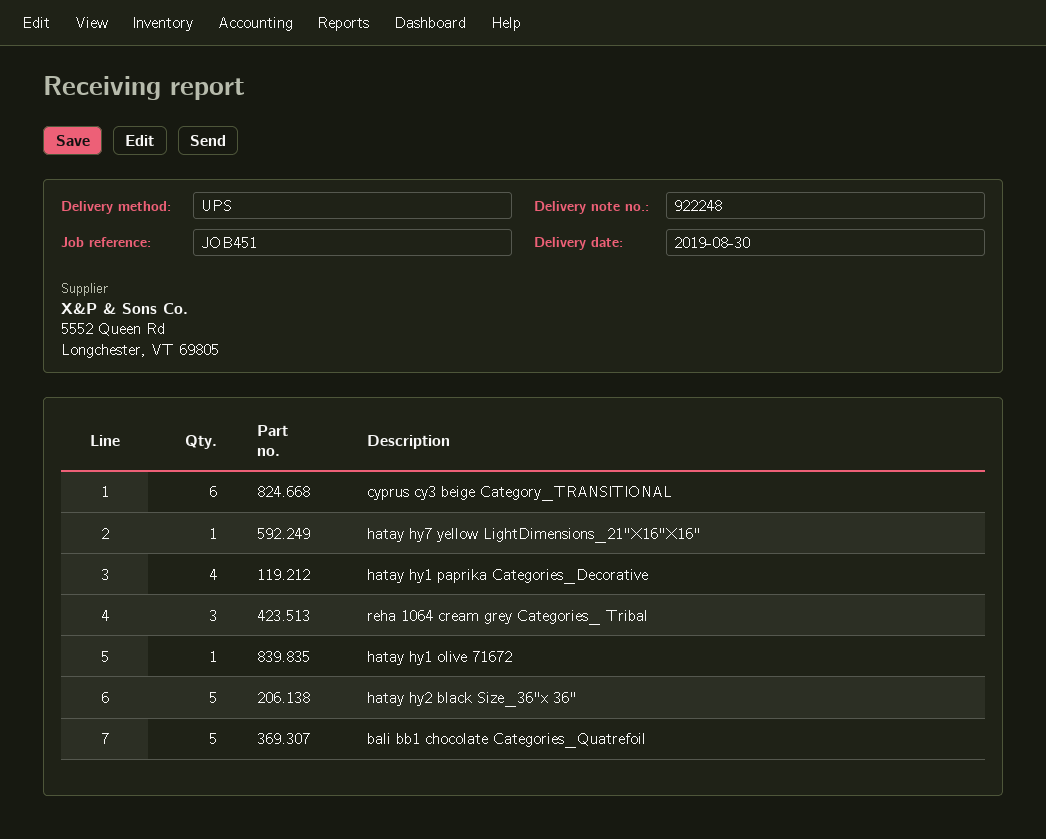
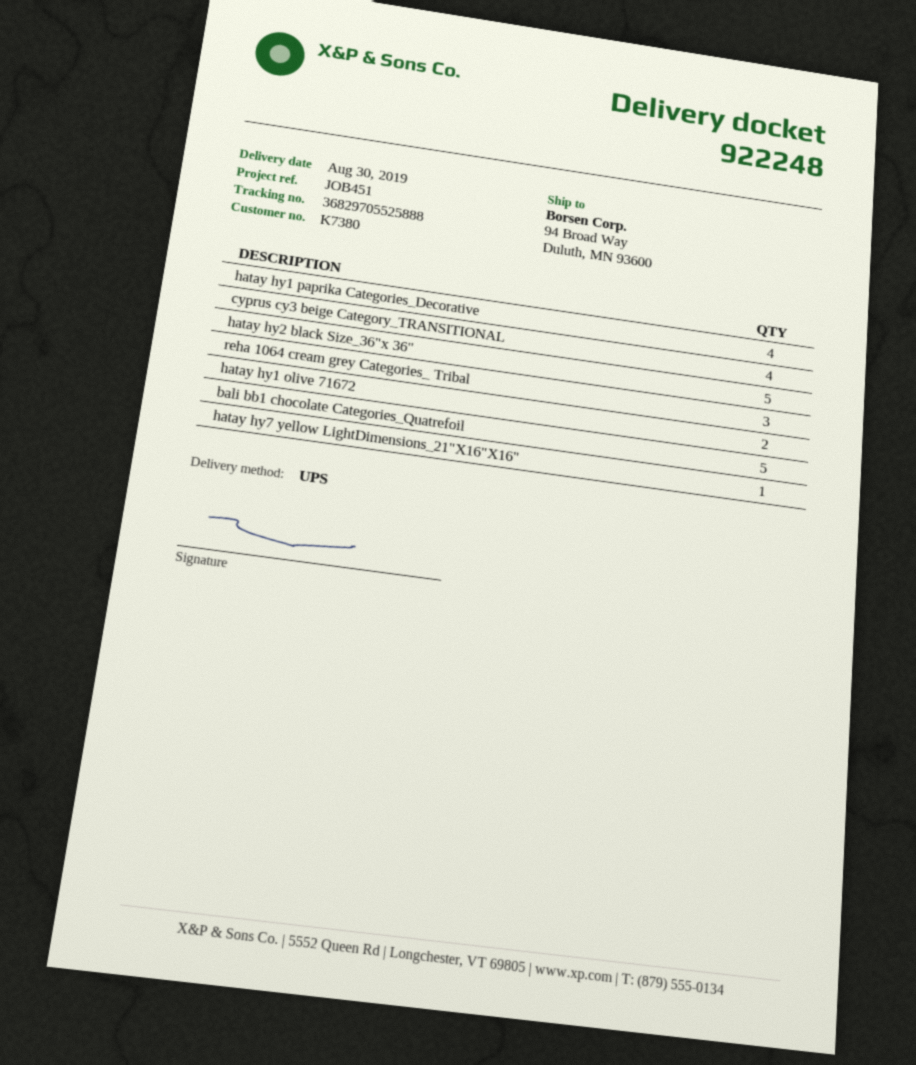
cyprus cy3 beige Category_TRANSITIONAL: 6 -> 4
hatay hy1 olive 71672: 1 -> 2

